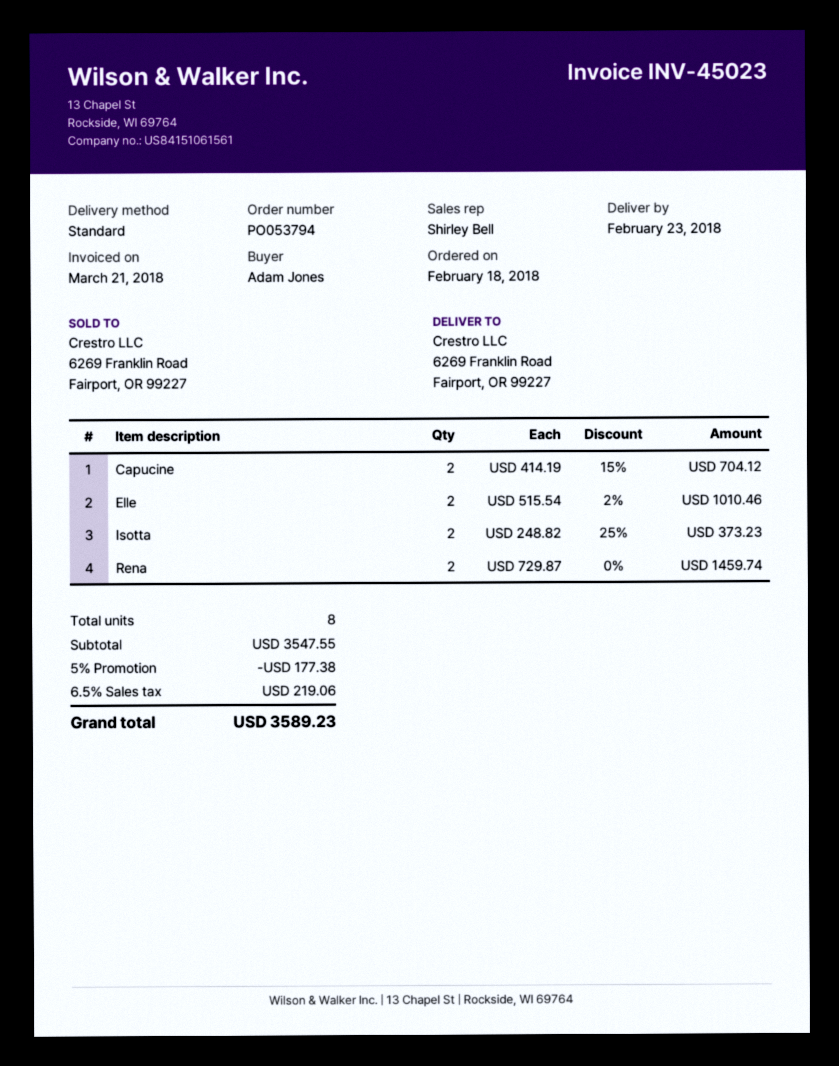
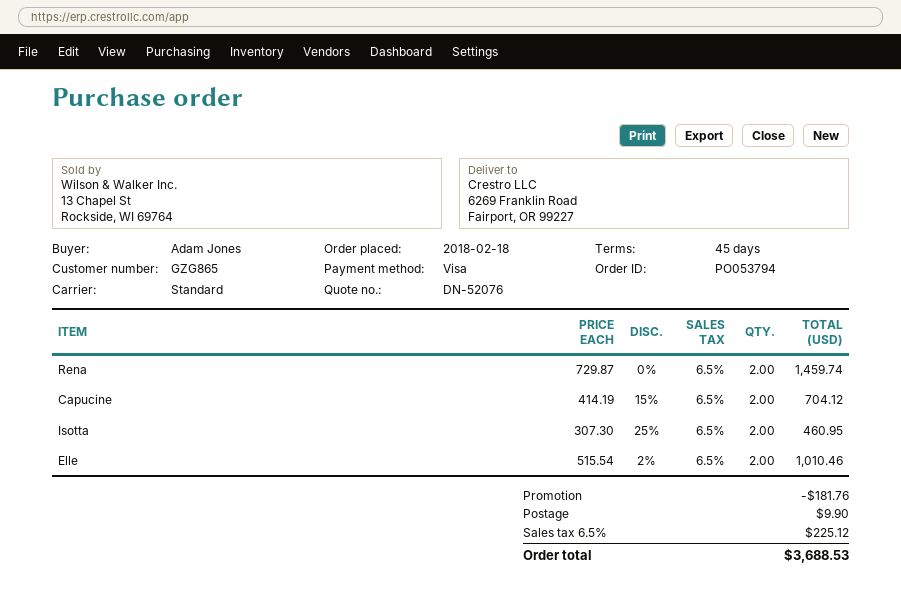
Isotta: 2 x 248.82 - 25% = 373.23 -> 2 x 307.30 - 25% = 460.95
discount: 177.38 -> 181.76
shipping: none -> 9.90
tax: 6.5% = 219.06 -> 6.5% = 225.12
total: 3589.23 -> 3688.53

